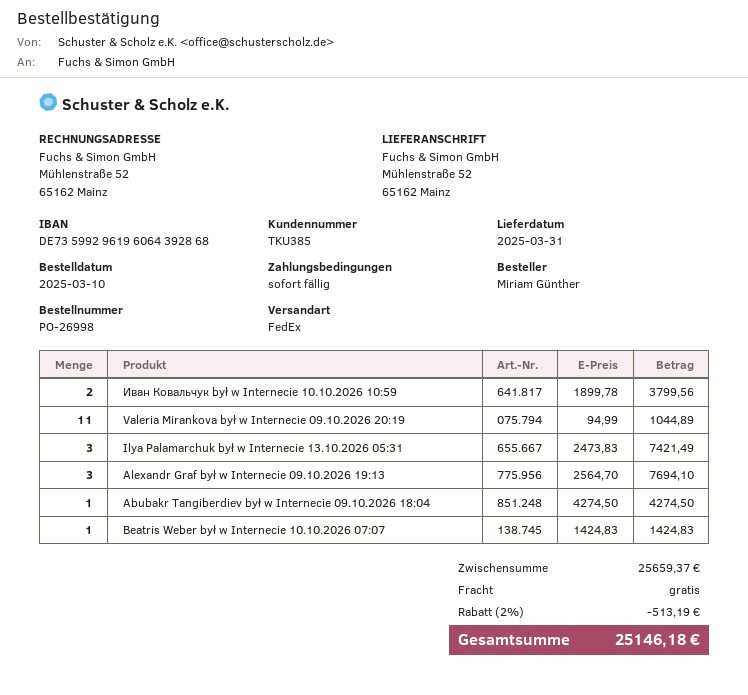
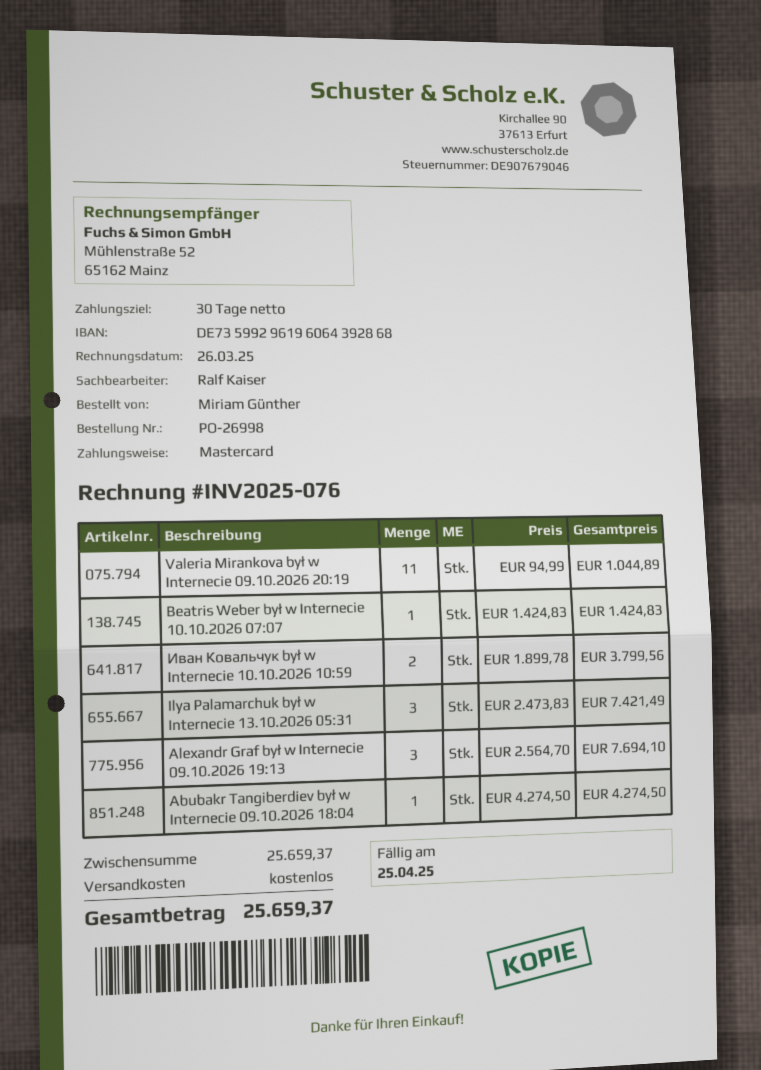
payment terms: on receipt -> 30 days
discount: 2% = 513.19 -> none
total: 25146.18 -> 25659.37

